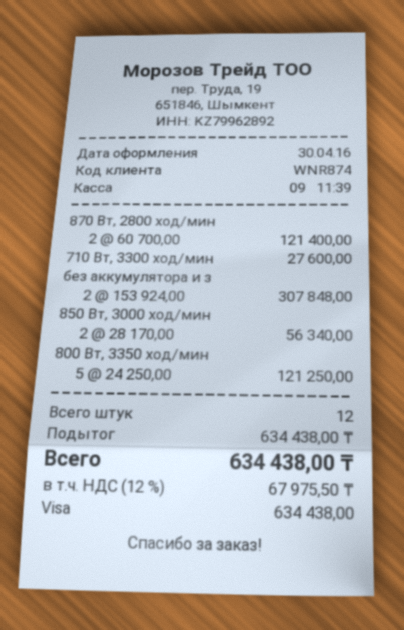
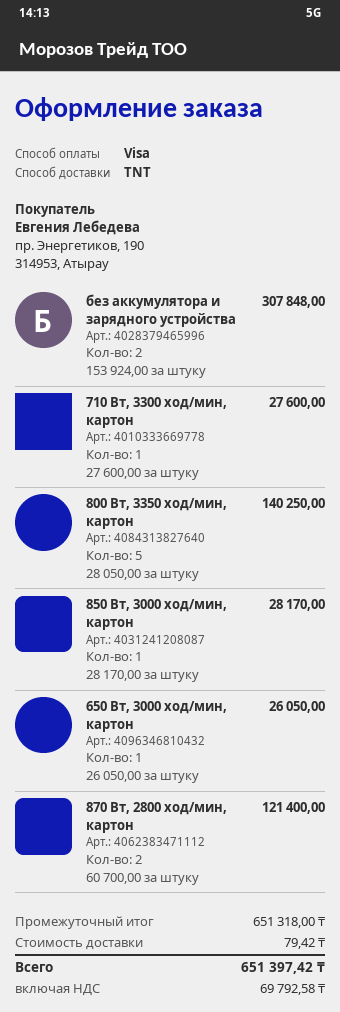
850 Вт, 3000 ход/мин: 2 x 28170.00 = 56340.00 -> 1 x 28170.00 = 28170.00
800 Вт, 3350 ход/мин: 5 x 24250.00 = 121250.00 -> 5 x 28050.00 = 140250.00
650 Вт, 3000 ход/мин, картон: none -> 1 x 26050.00 = 26050.00
subtotal: 634438.00 -> 651318.00
shipping: none -> 79.42
tax: 67975.50 -> 69792.58
total: 634438.00 -> 651397.42

